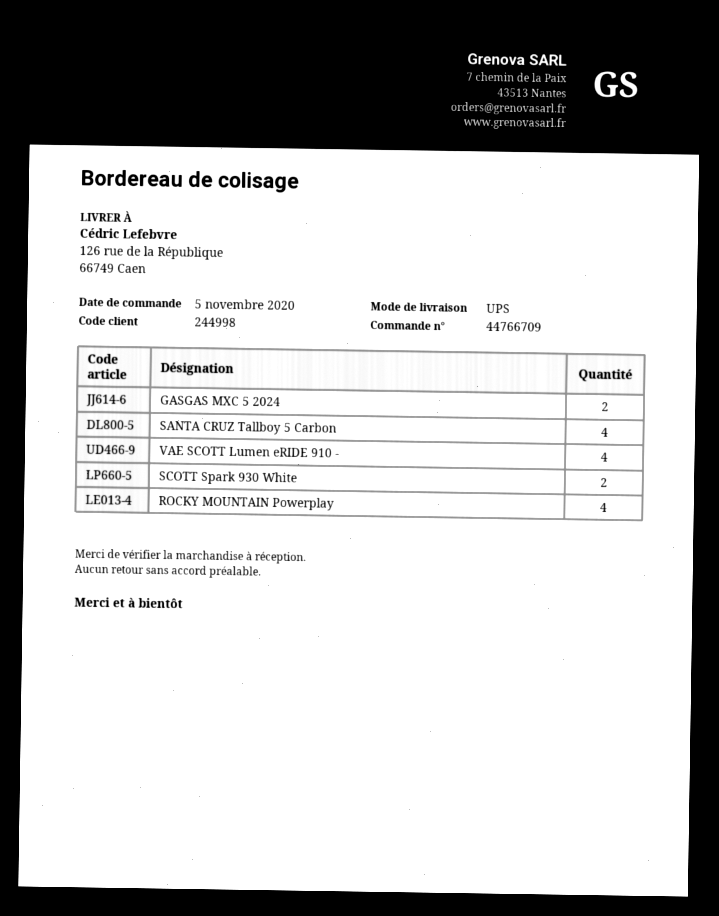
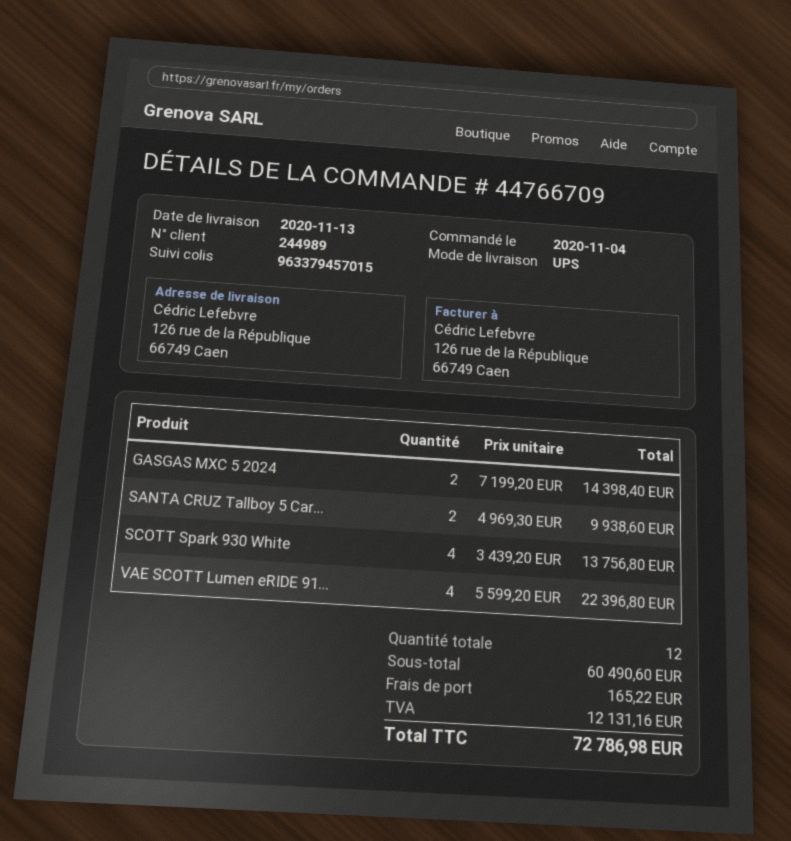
order date: 2020-11-05 -> 2020-11-04
customer number: 244998 -> 244989
SANTA CRUZ Tallboy 5 Carbon: 4 -> 2
SCOTT Spark 930 White: 2 -> 4
ROCKY MOUNTAIN Powerplay: 4 -> none

